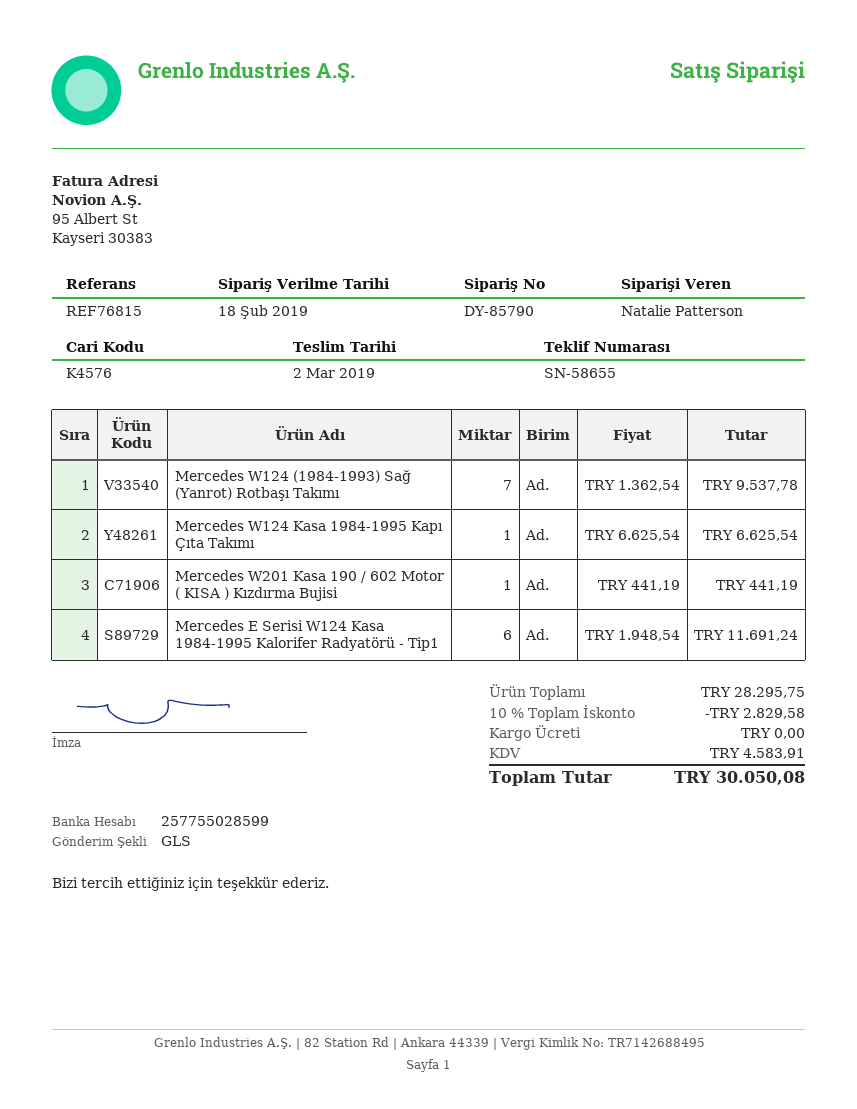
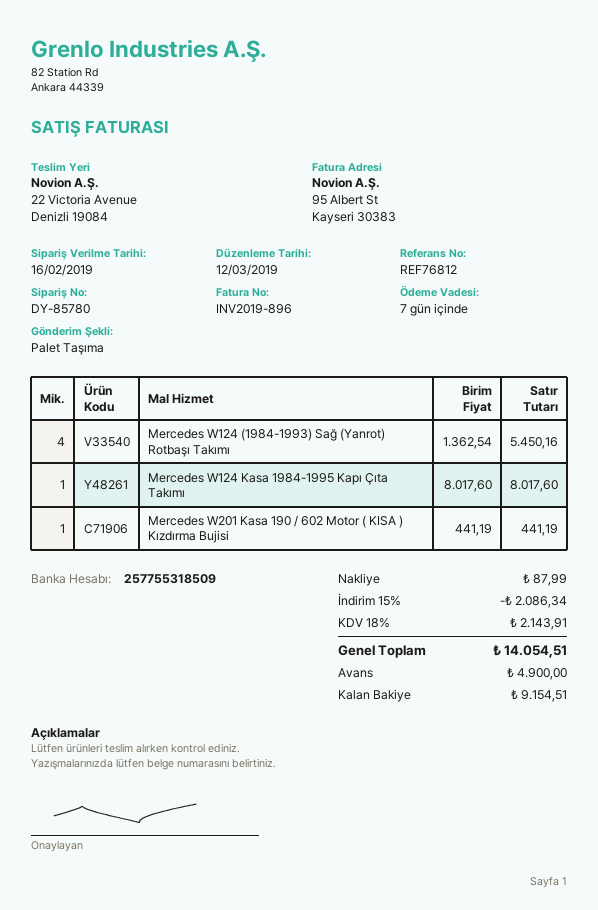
order number: DY-85790 -> DY-85780
order date: 2019-02-18 -> 2019-02-16
reference: REF76815 -> REF76812
bank account: 257755028599 -> 257755318509
shipping method: GLS -> pallet freight
Mercedes W124 (1984-1993) Sağ (Yanrot) Rotbaşı Takımı: 7 x 1362.54 = 9537.78 -> 4 x 1362.54 = 5450.16
Mercedes W124 Kasa 1984-1995 Kapı Çıta Takımı: 1 x 6625.54 = 6625.54 -> 1 x 8017.60 = 8017.60
Mercedes E Serisi W124 Kasa 1984-1995 Kalorifer Radyatörü - Tip1: 6 x 1948.54 = 11691.24 -> none
discount: 10% = 2829.58 -> 15% = 2086.34
shipping: 0.00 -> 87.99
tax: 4583.91 -> 2143.91
total: 30050.08 -> 14054.51

